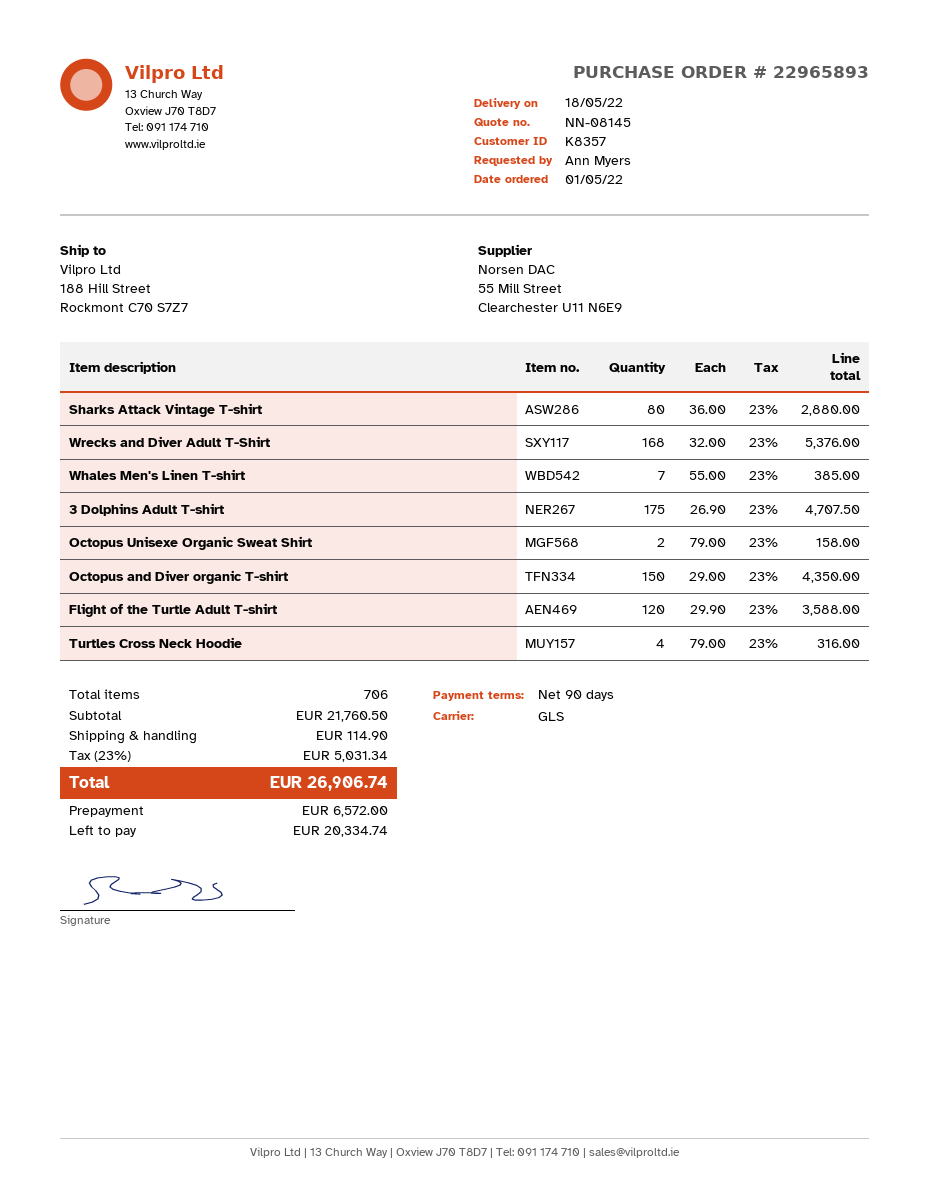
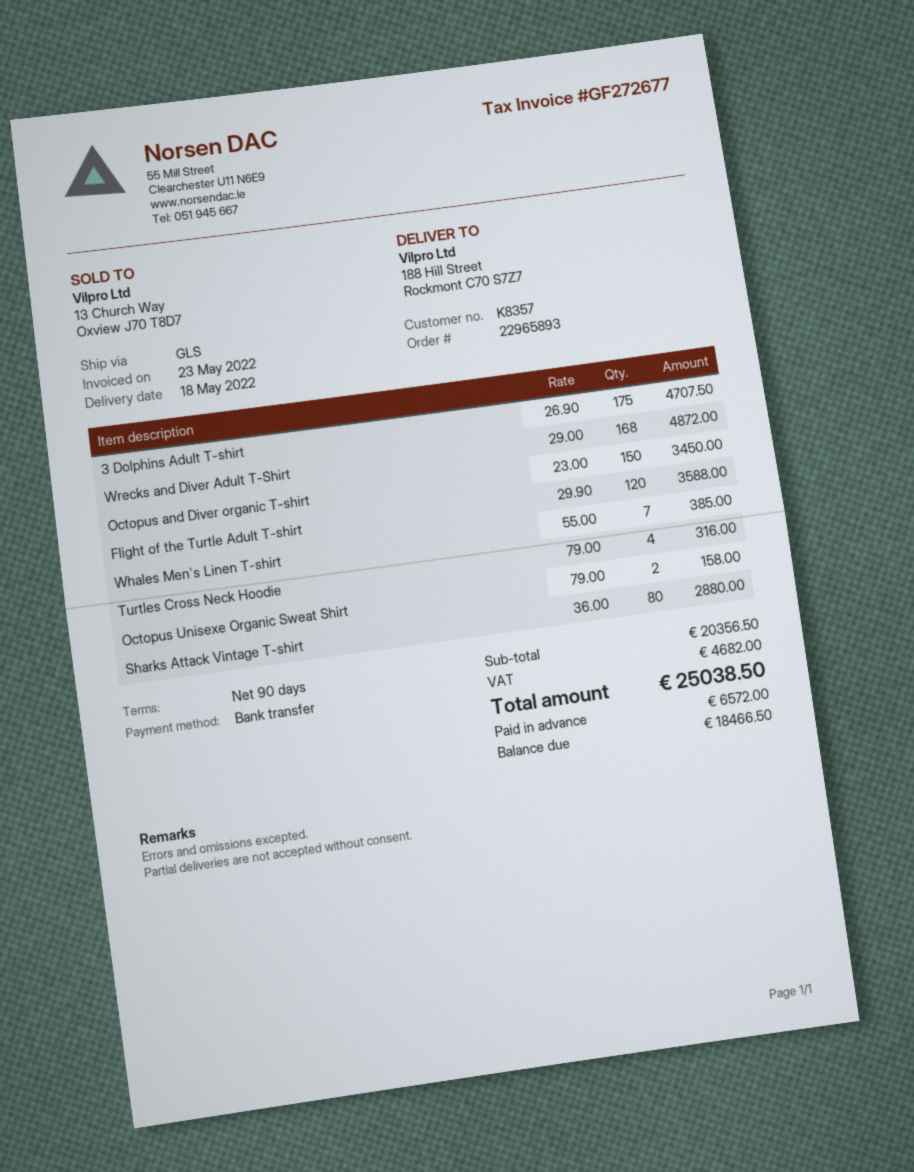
Wrecks and Diver Adult T-Shirt: 168 x 32.00 = 5376.00 -> 168 x 29.00 = 4872.00
Octopus and Diver organic T-shirt: 150 x 29.00 = 4350.00 -> 150 x 23.00 = 3450.00
subtotal: 21760.50 -> 20356.50
shipping: 114.90 -> none
tax: 5031.34 -> 4682.00
total: 26906.74 -> 25038.50
balance: 20334.74 -> 18466.50

